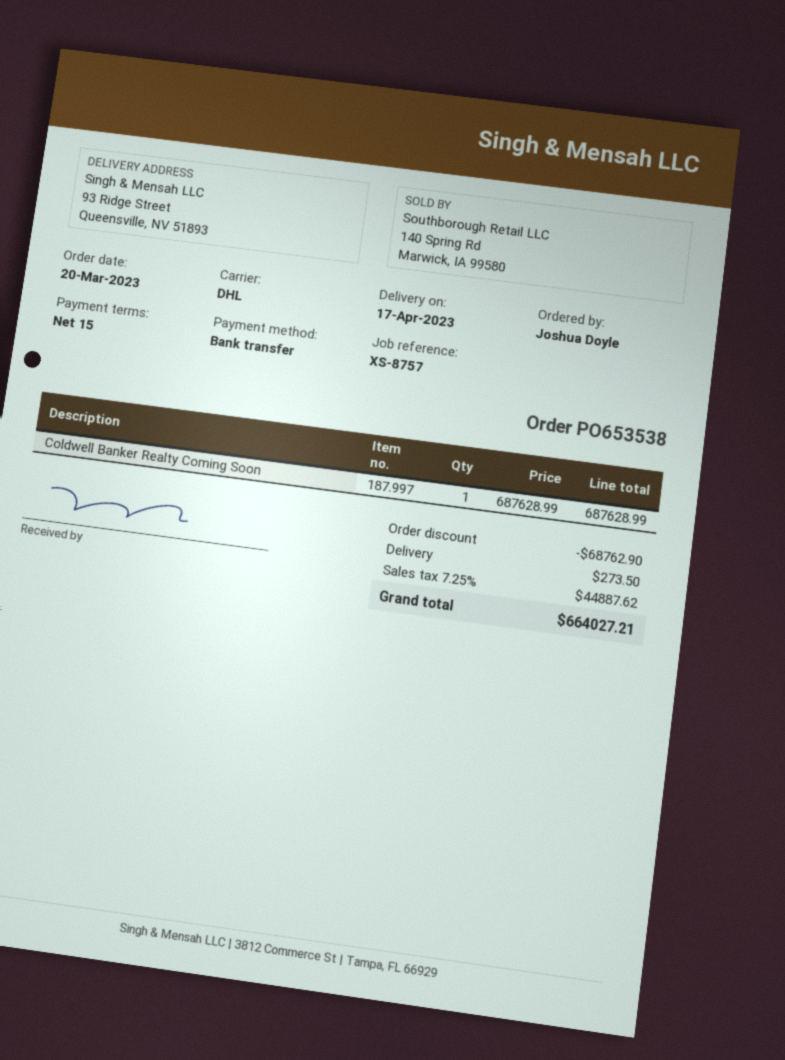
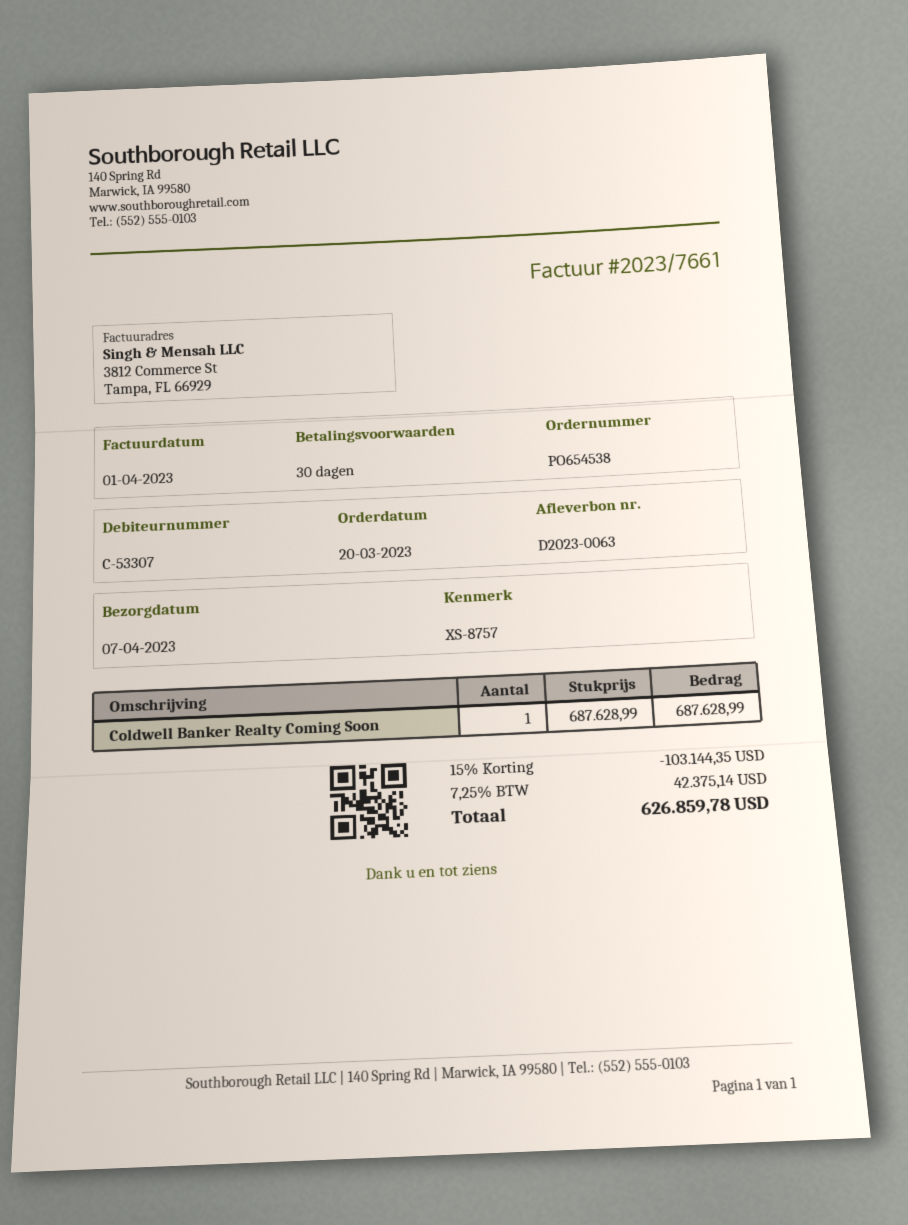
order number: PO653538 -> PO654538
delivery date: 2023-04-17 -> 2023-04-07
payment terms: 15 days -> 30 days
discount: 68762.90 -> 103144.35
shipping: 273.50 -> none
tax: 7.25% = 44887.62 -> 7.25% = 42375.14
total: 664027.21 -> 626859.78

